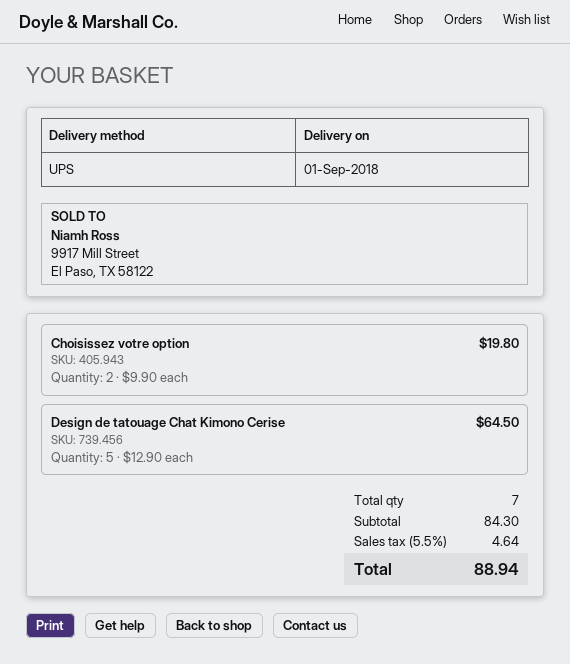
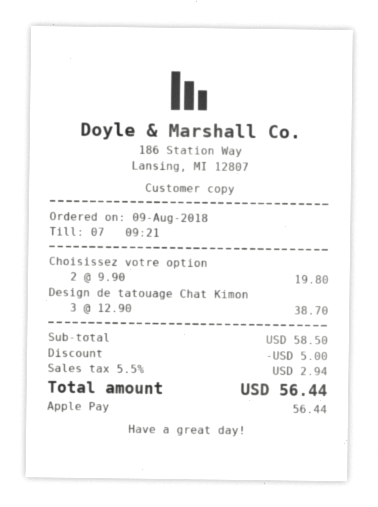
Design de tatouage Chat Kimono Cerise: 5 x 12.90 = 64.50 -> 3 x 12.90 = 38.70
subtotal: 84.30 -> 58.50
discount: none -> 5.00
tax: 5.5% = 4.64 -> 5.5% = 2.94
total: 88.94 -> 56.44

